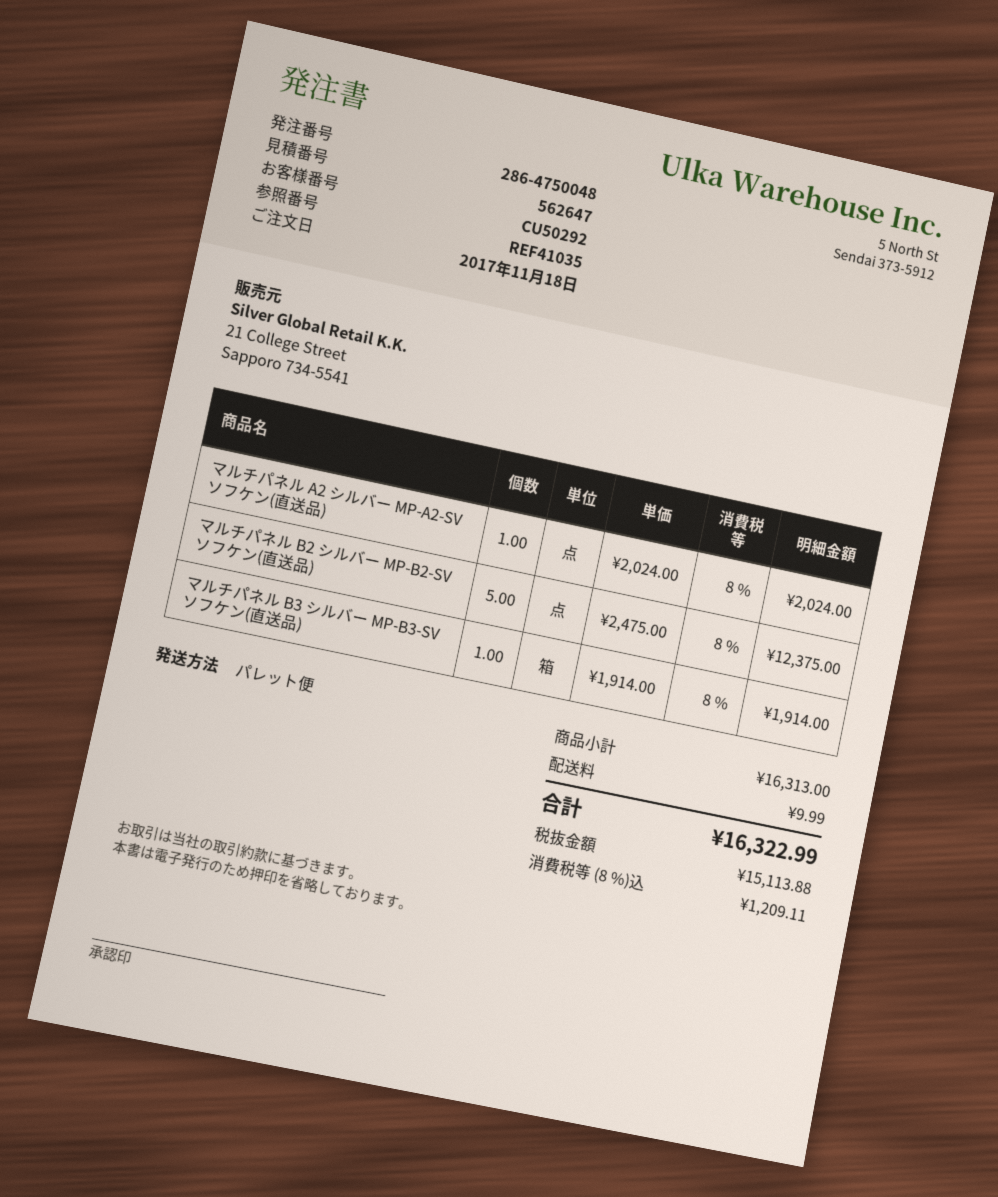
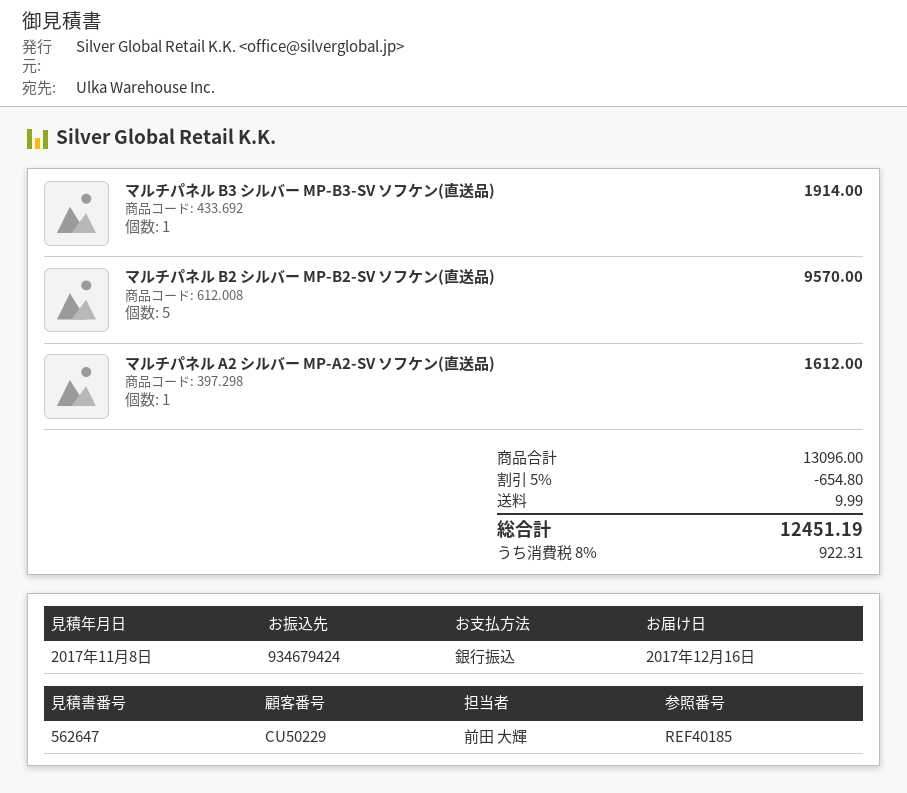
customer number: CU50292 -> CU50229
reference: REF41035 -> REF40185
マルチパネル A2 シルバー MP-A2-SV ソフケン(直送品): 1 for 2024.00 -> 1 for 1612.00
マルチパネル B2 シルバー MP-B2-SV ソフケン(直送品): 5 for 12375.00 -> 5 for 9570.00
subtotal: 16313.00 -> 13096.00
discount: none -> 5% = 654.80
tax: 8% = 1209.11 -> 8% = 922.31
total: 16322.99 -> 12451.19

